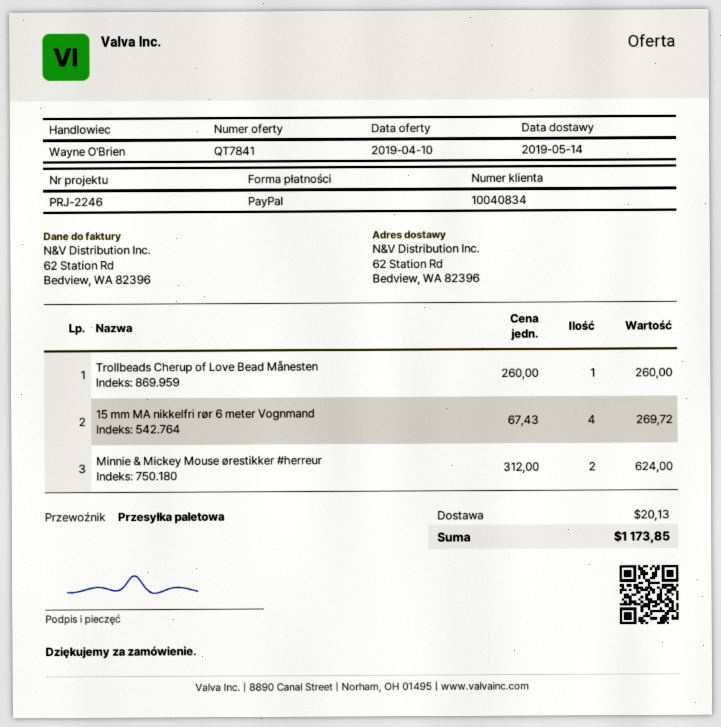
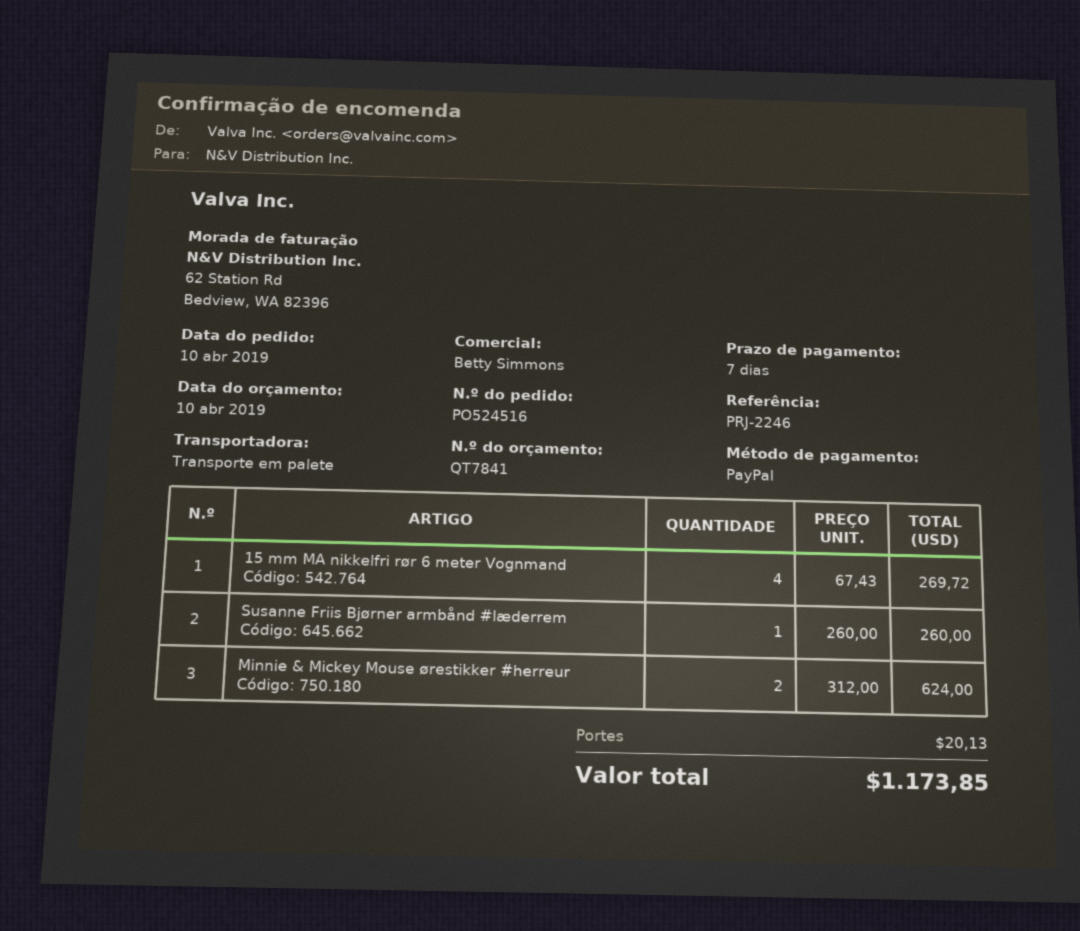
sales rep: Wayne O'Brien -> Betty Simmons
Trollbeads Cherup of Love Bead Månesten: 1 x 260.00 = 260.00 -> none
Susanne Friis Bjørner armbånd #læderrem: none -> 1 x 260.00 = 260.00

